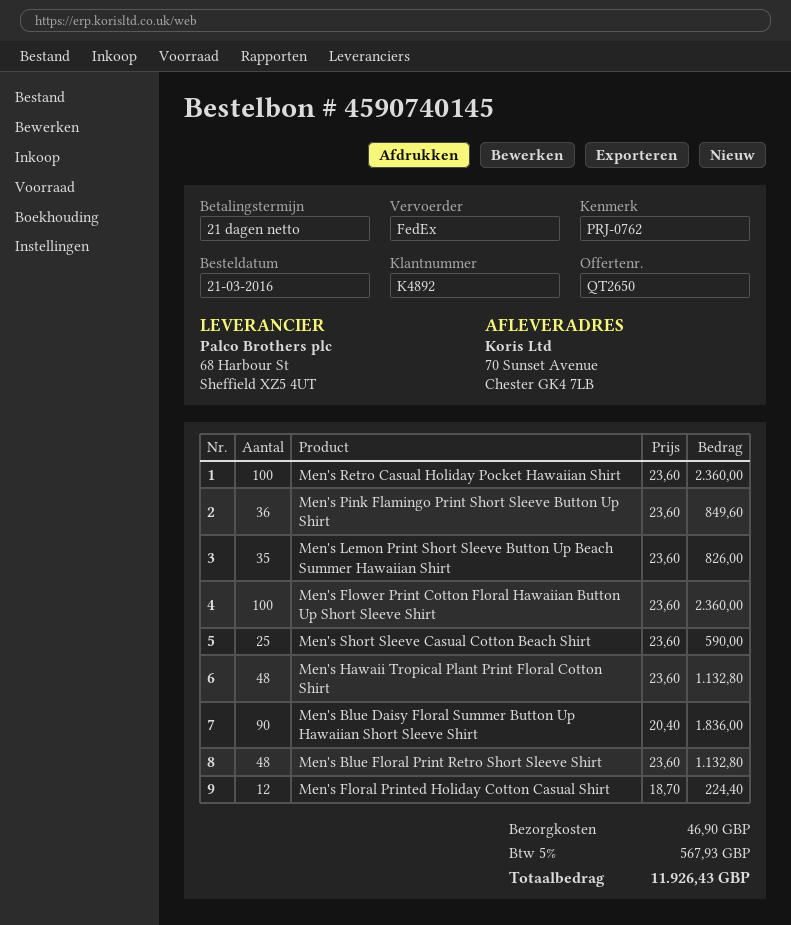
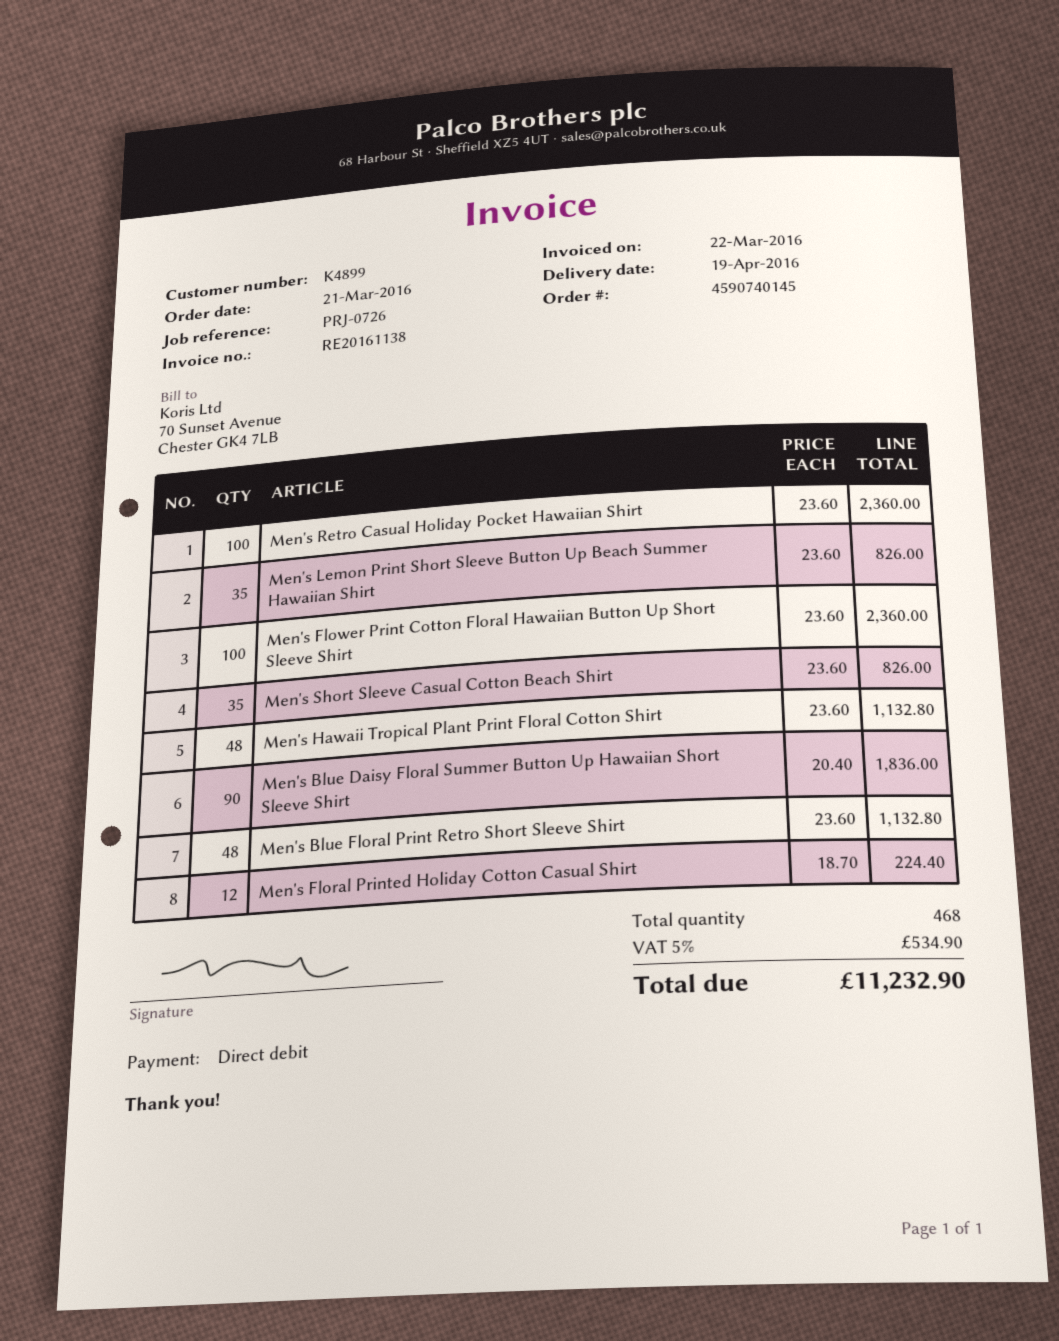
customer number: K4892 -> K4899
reference: PRJ-0762 -> PRJ-0726
Men's Pink Flamingo Print Short Sleeve Button Up Shirt: 36 x 23.60 = 849.60 -> none
Men's Short Sleeve Casual Cotton Beach Shirt: 25 x 23.60 = 590.00 -> 35 x 23.60 = 826.00
shipping: 46.90 -> none
tax: 5% = 567.93 -> 5% = 534.90
total: 11926.43 -> 11232.90

